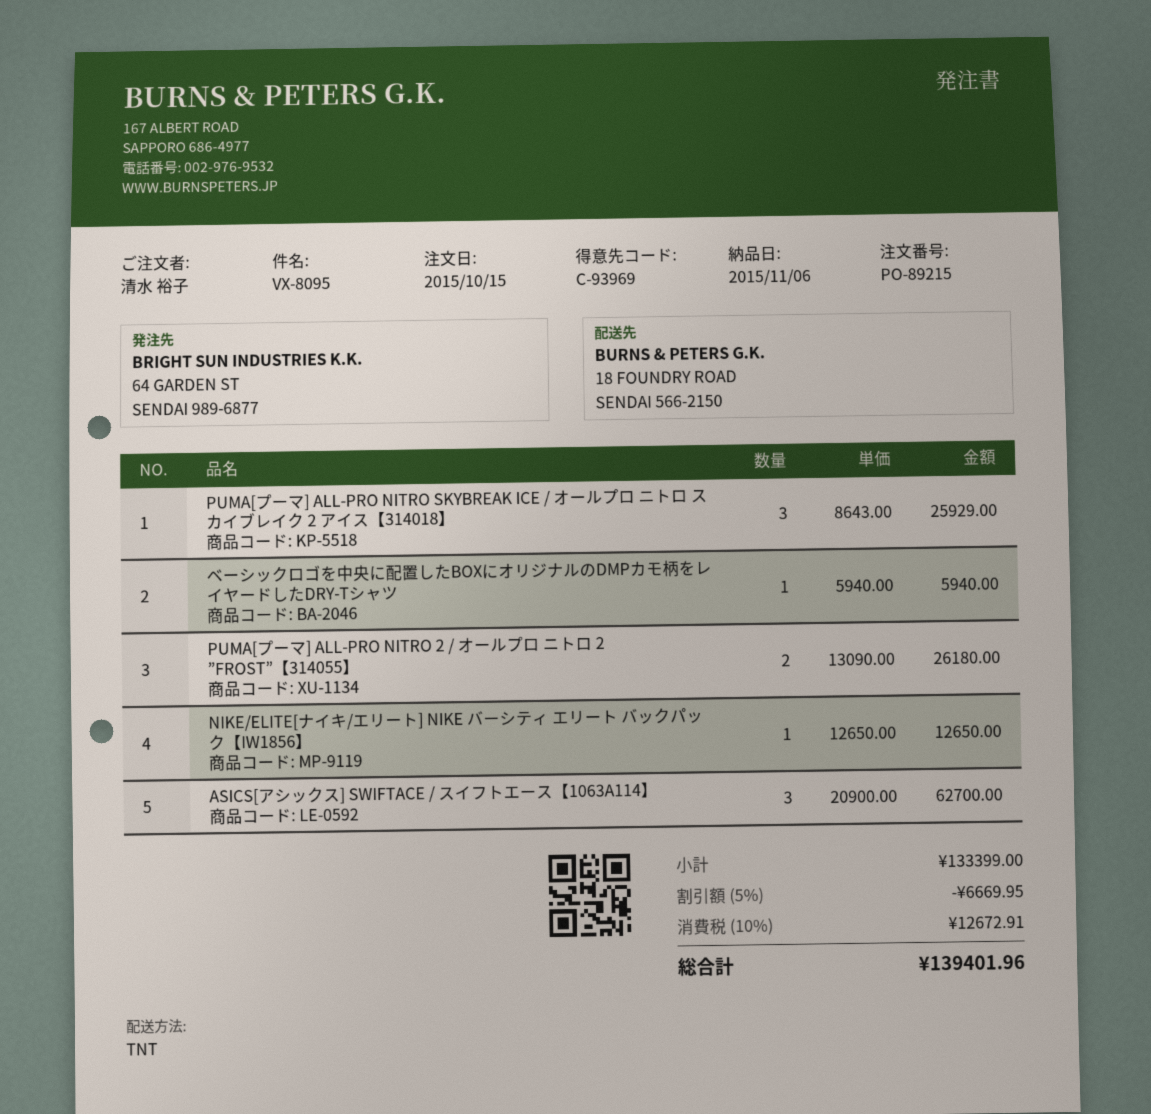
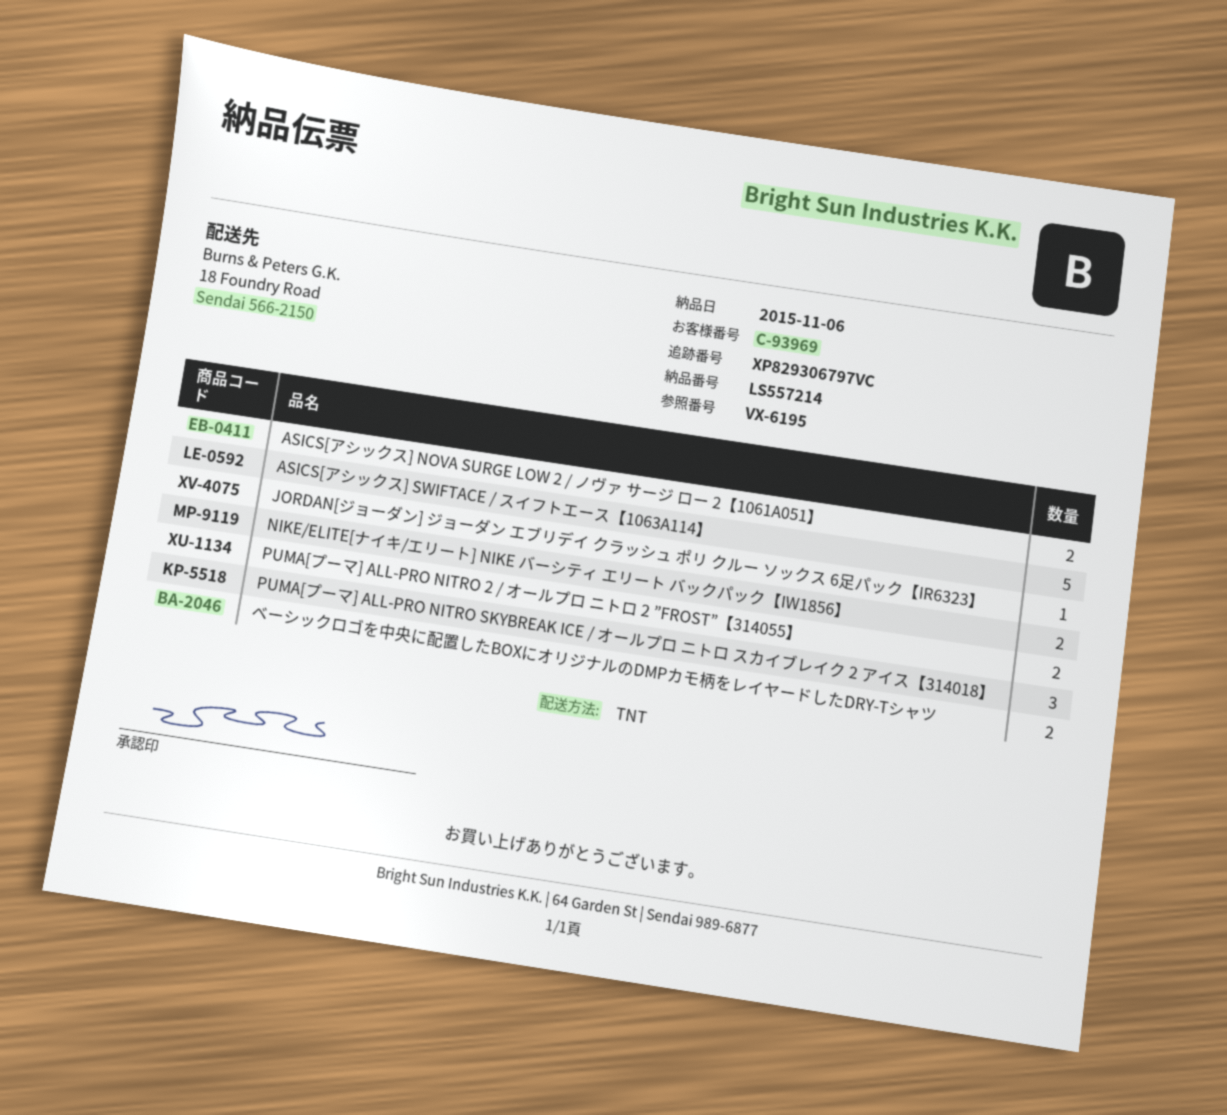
reference: VX-8095 -> VX-6195
ベーシックロゴを中央に配置したBOXにオリジナルのDMPカモ柄をレイヤードしたDRY-Tシャツ: 1 -> 2
NIKE/ELITE[ナイキ/エリート] NIKE バーシティ エリート バックパック【IW1856】: 1 -> 2
ASICS[アシックス] SWIFTACE / スイフトエース【1063A114】: 3 -> 5
ASICS[アシックス] NOVA SURGE LOW 2 / ノヴァ サージ ロー 2【1061A051】: none -> 2
JORDAN[ジョーダン] ジョーダン エブリデイ クラッシュ ポリ クルー ソックス 6足パック【IR6323】: none -> 1

